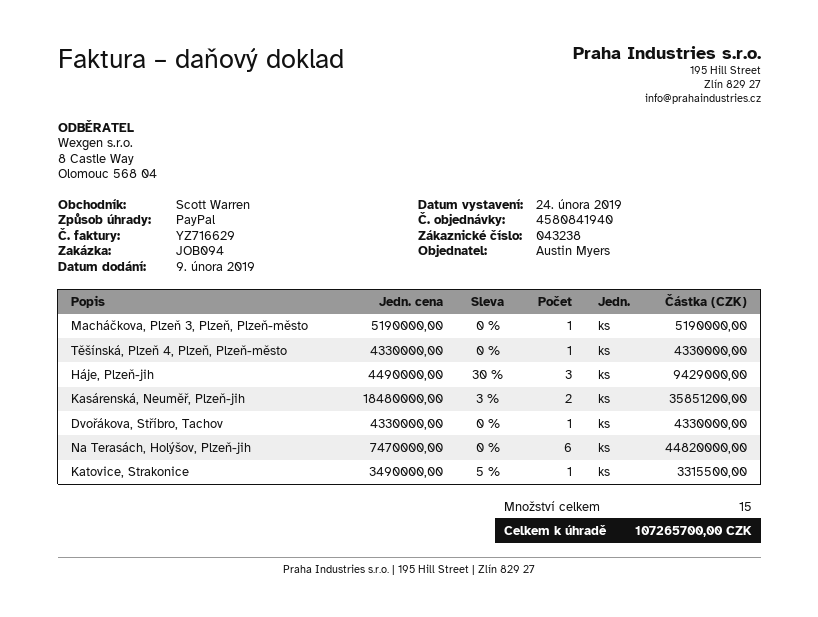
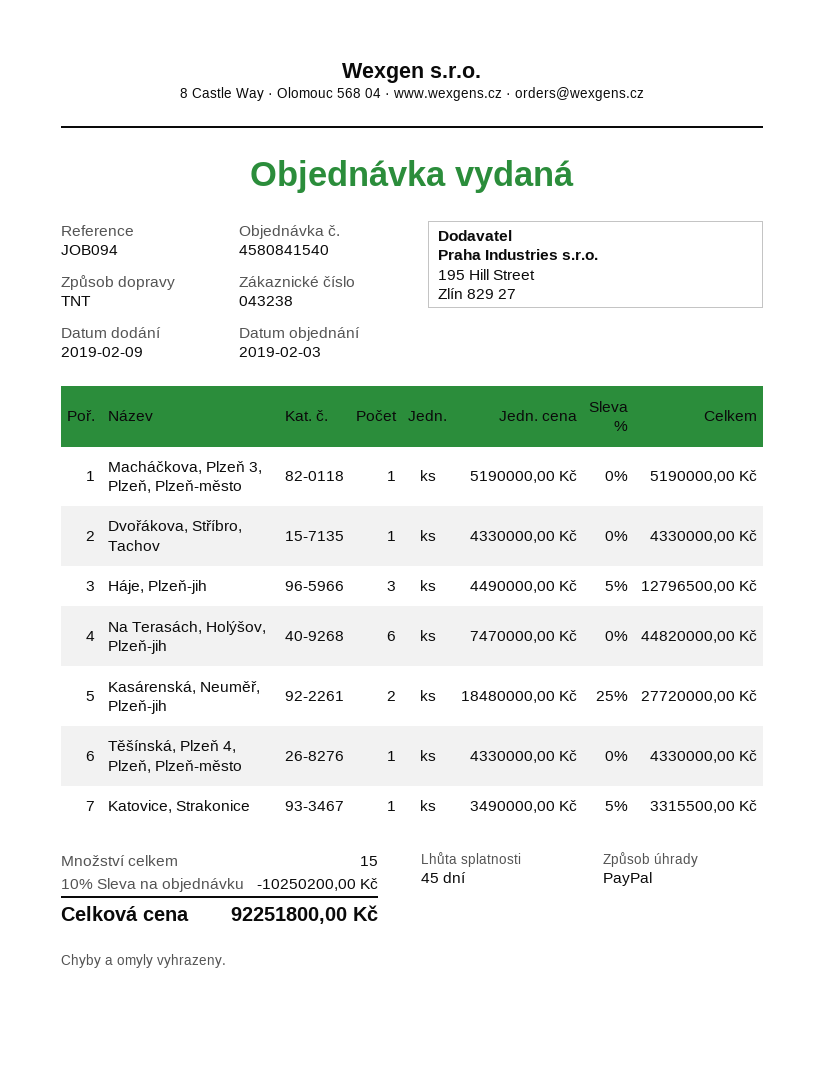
order number: 4580841940 -> 4580841540
Háje, Plzeň-jih: 3 x 4490000.00 - 30% = 9429000.00 -> 3 x 4490000.00 - 5% = 12796500.00
Kasárenská, Neuměř, Plzeň-jih: 2 x 18480000.00 - 3% = 35851200.00 -> 2 x 18480000.00 - 25% = 27720000.00
discount: none -> 10% = 10250200.00
total: 107265700.00 -> 92251800.00

